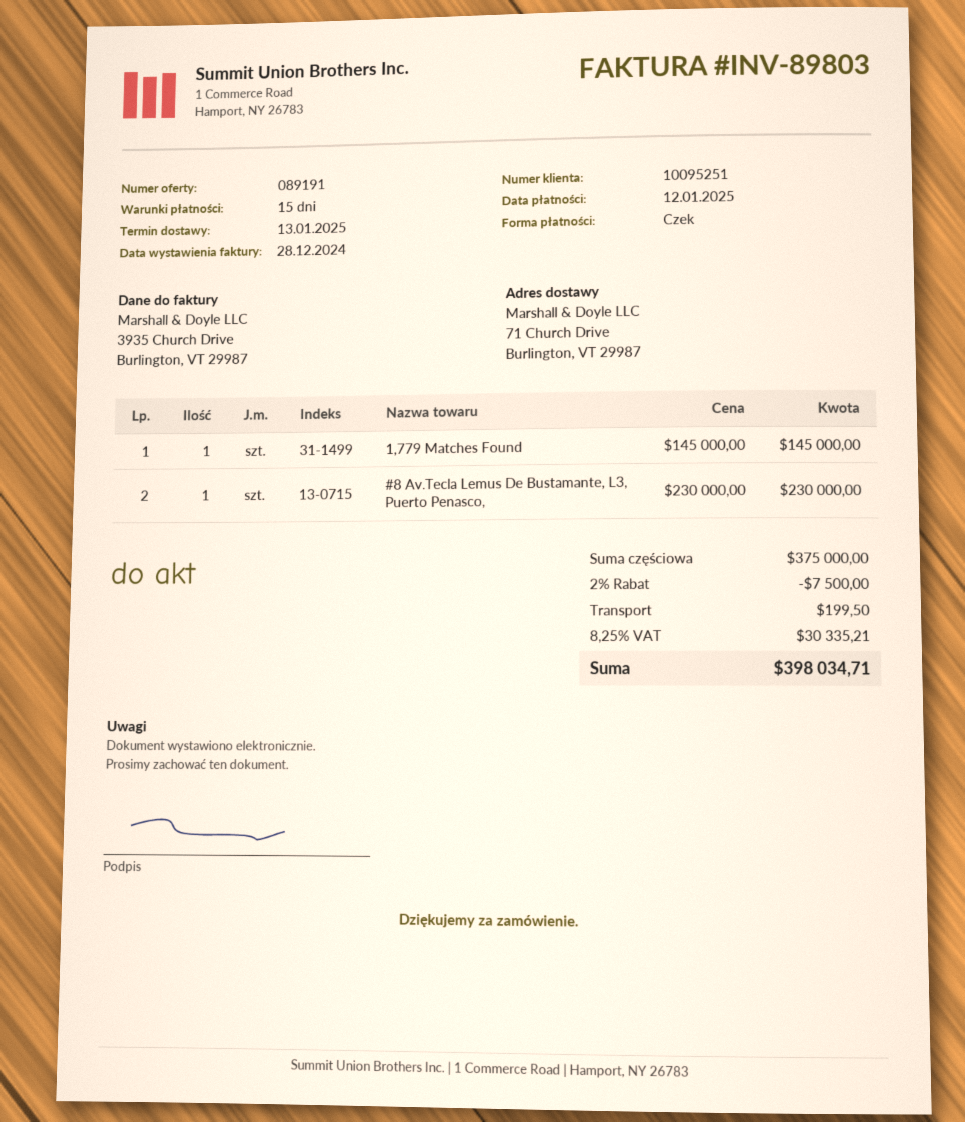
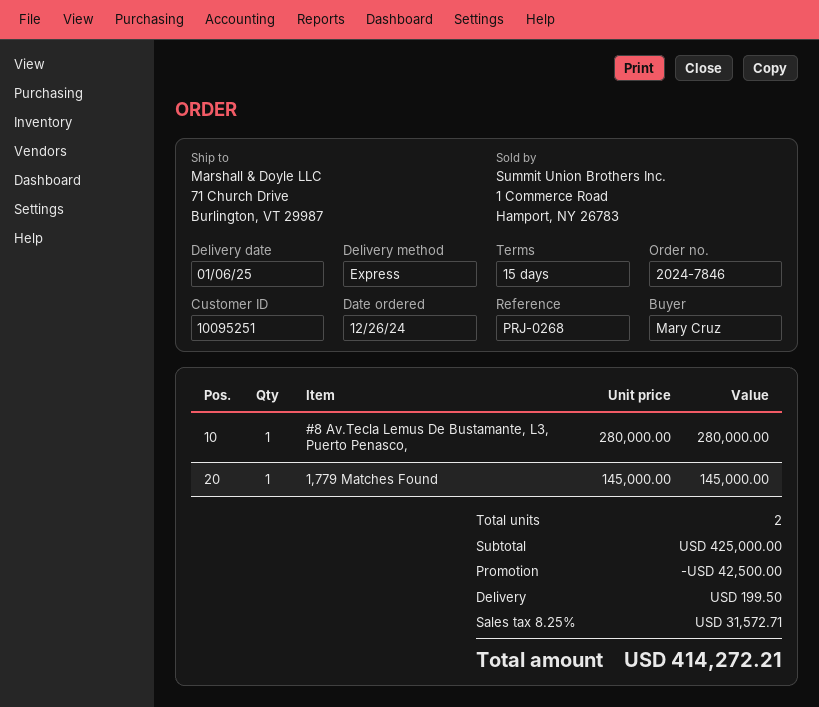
delivery date: 2025-01-13 -> 2025-01-06
#8 Av.Tecla Lemus De Bustamante, L3, Puerto Penasco,: 1 x 230000.00 = 230000.00 -> 1 x 280000.00 = 280000.00
subtotal: 375000.00 -> 425000.00
discount: 7500.00 -> 42500.00
tax: 8.25% = 30335.21 -> 8.25% = 31572.71
total: 398034.71 -> 414272.21

